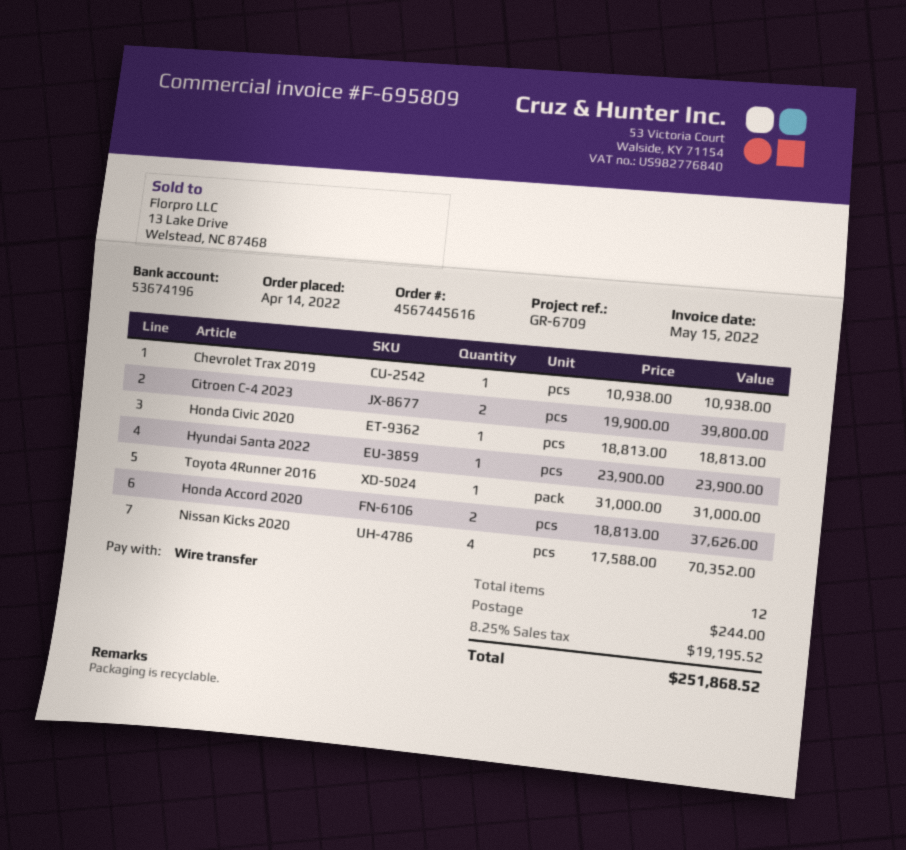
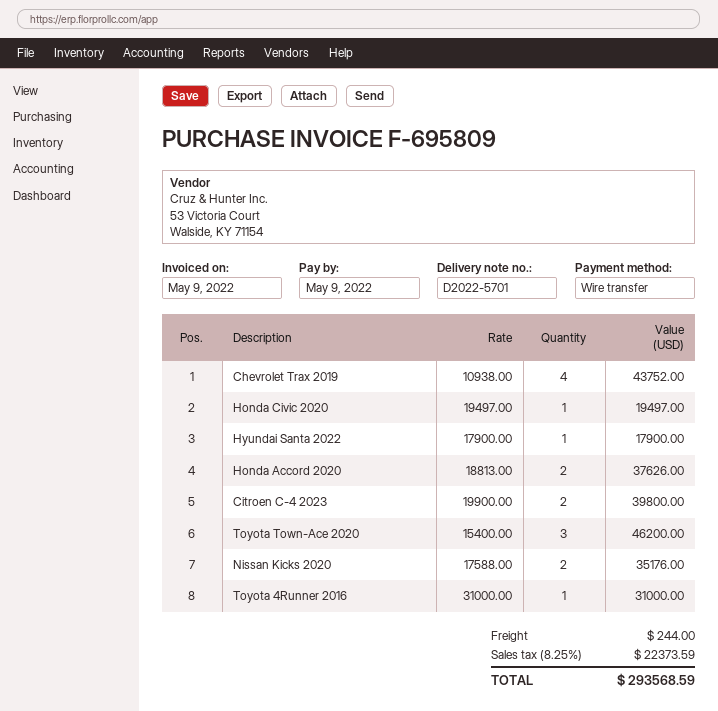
invoice date: 2022-05-15 -> 2022-05-09
Chevrolet Trax 2019: 1 x 10938.00 = 10938.00 -> 4 x 10938.00 = 43752.00
Honda Civic 2020: 1 x 18813.00 = 18813.00 -> 1 x 19497.00 = 19497.00
Hyundai Santa 2022: 1 x 23900.00 = 23900.00 -> 1 x 17900.00 = 17900.00
Nissan Kicks 2020: 4 x 17588.00 = 70352.00 -> 2 x 17588.00 = 35176.00
Toyota Town-Ace 2020: none -> 3 x 15400.00 = 46200.00
tax: 8.25% = 19195.52 -> 8.25% = 22373.59
total: 251868.52 -> 293568.59

